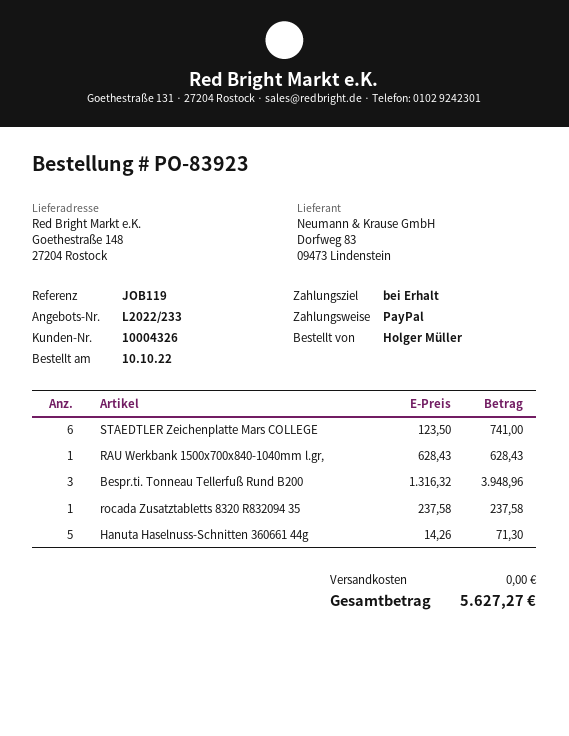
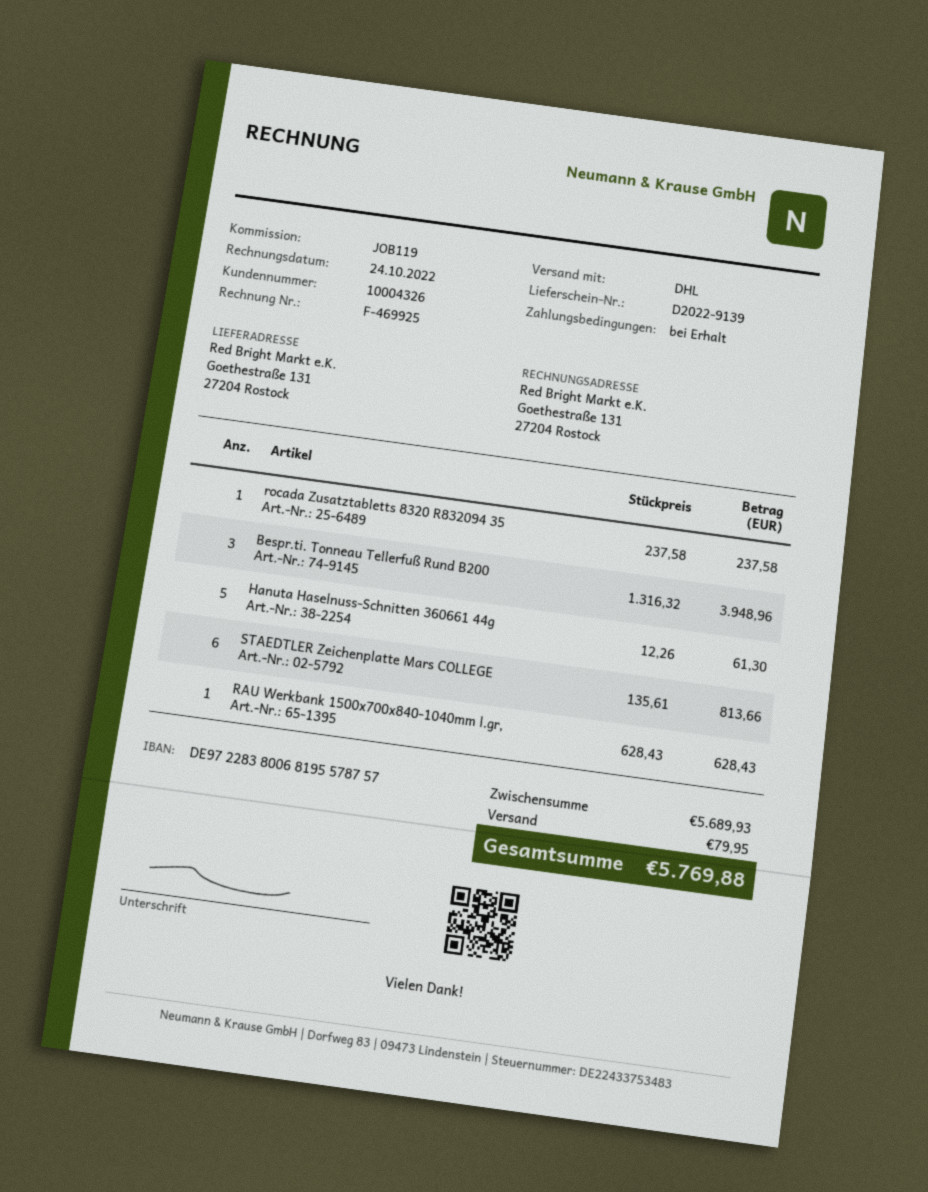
ship to: Goethestraße 148, 27204 Rostock -> Goethestraße 131, 27204 Rostock
STAEDTLER Zeichenplatte Mars COLLEGE: 6 x 123.50 = 741.00 -> 6 x 135.61 = 813.66
Hanuta Haselnuss-Schnitten 360661 44g: 5 x 14.26 = 71.30 -> 5 x 12.26 = 61.30
shipping: 0.00 -> 79.95
total: 5627.27 -> 5769.88

